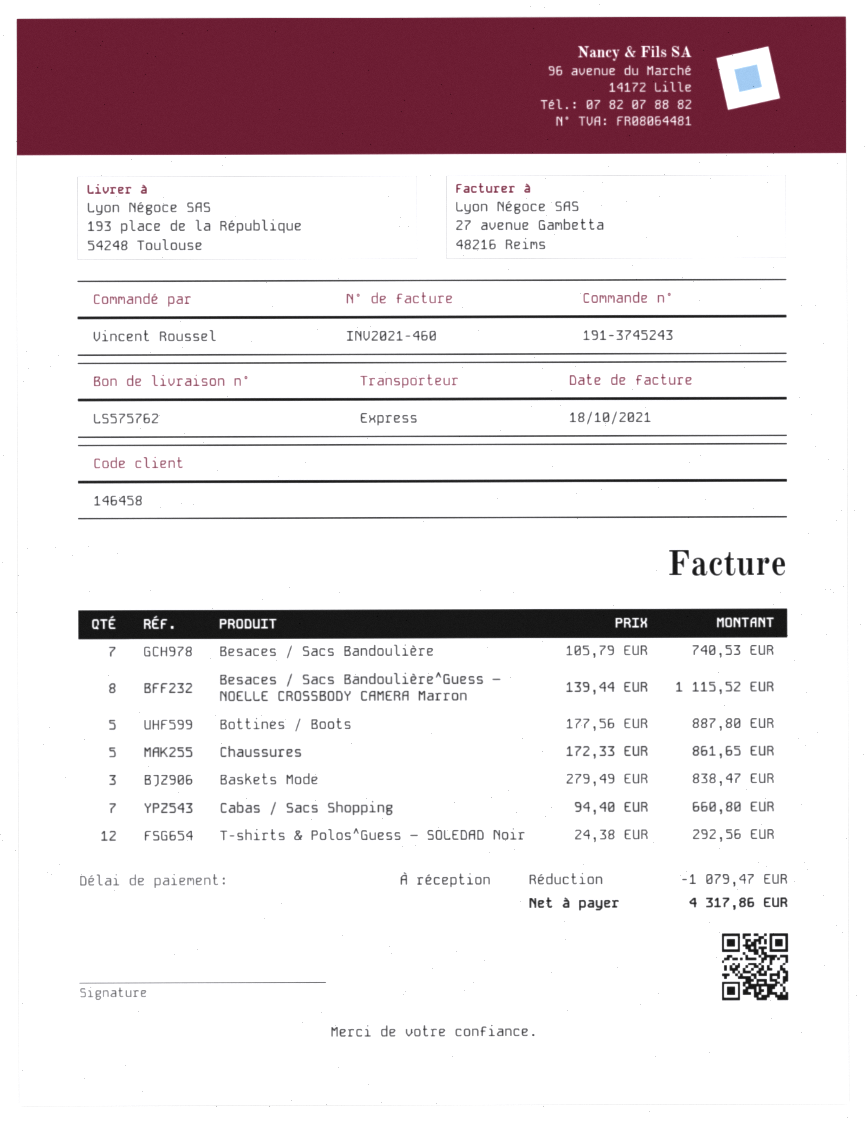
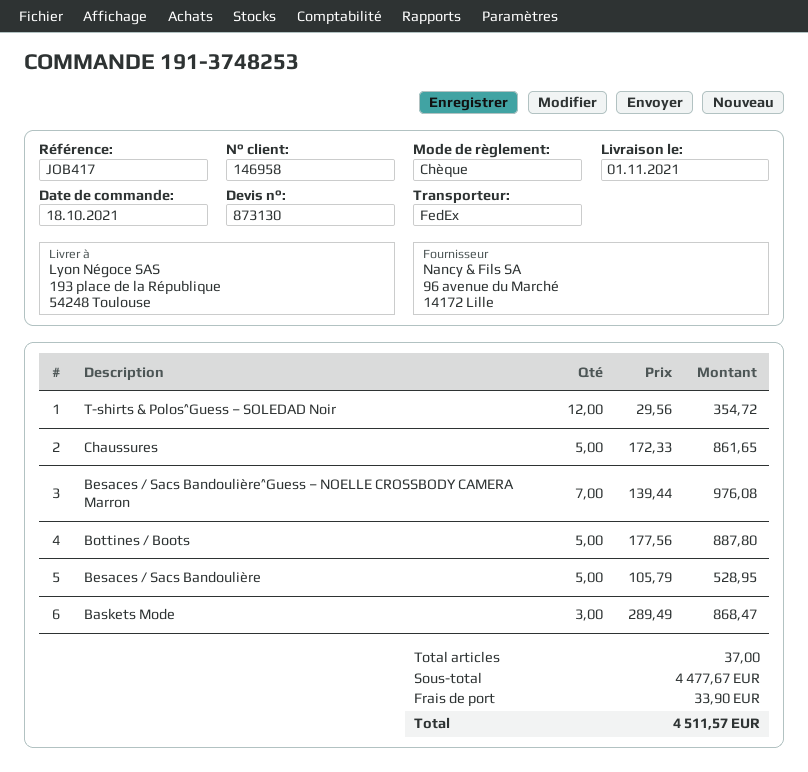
order number: 191-3745243 -> 191-3748253
customer number: 146458 -> 146958
shipping method: express -> FedEx
Besaces / Sacs Bandoulière: 7 x 105.79 = 740.53 -> 5 x 105.79 = 528.95
Besaces / Sacs Bandoulière^Guess – NOELLE CROSSBODY CAMERA Marron: 8 x 139.44 = 1115.52 -> 7 x 139.44 = 976.08
Baskets Mode: 3 x 279.49 = 838.47 -> 3 x 289.49 = 868.47
Cabas / Sacs Shopping: 7 x 94.40 = 660.80 -> none
T-shirts & Polos^Guess – SOLEDAD Noir: 12 x 24.38 = 292.56 -> 12 x 29.56 = 354.72
discount: 1079.47 -> none
shipping: none -> 33.90
total: 4317.86 -> 4511.57

